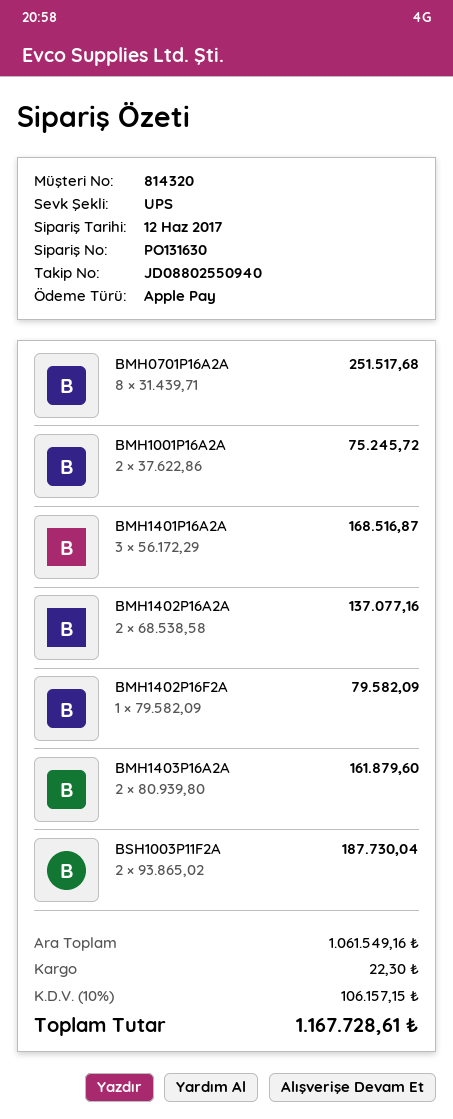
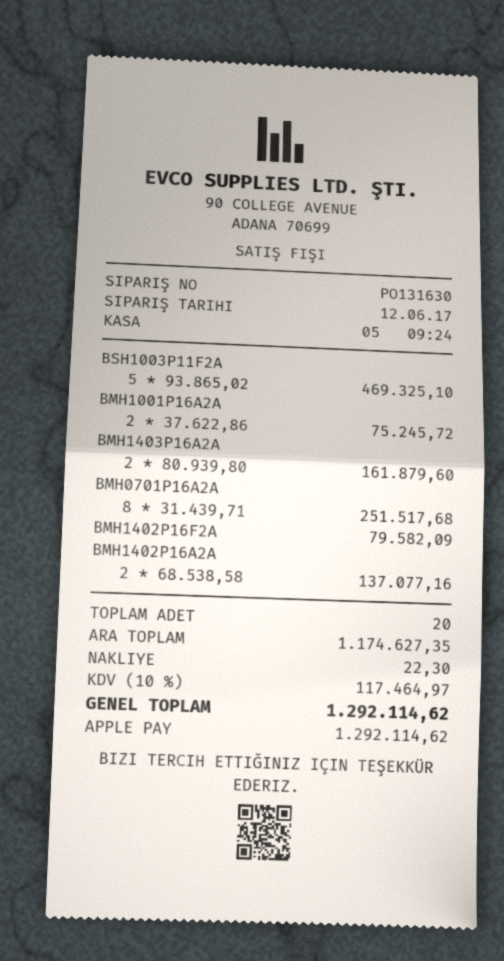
BMH1401P16A2A: 3 x 56172.29 = 168516.87 -> none
BSH1003P11F2A: 2 x 93865.02 = 187730.04 -> 5 x 93865.02 = 469325.10
subtotal: 1061549.16 -> 1174627.35
tax: 10% = 106157.15 -> 10% = 117464.97
total: 1167728.61 -> 1292114.62

